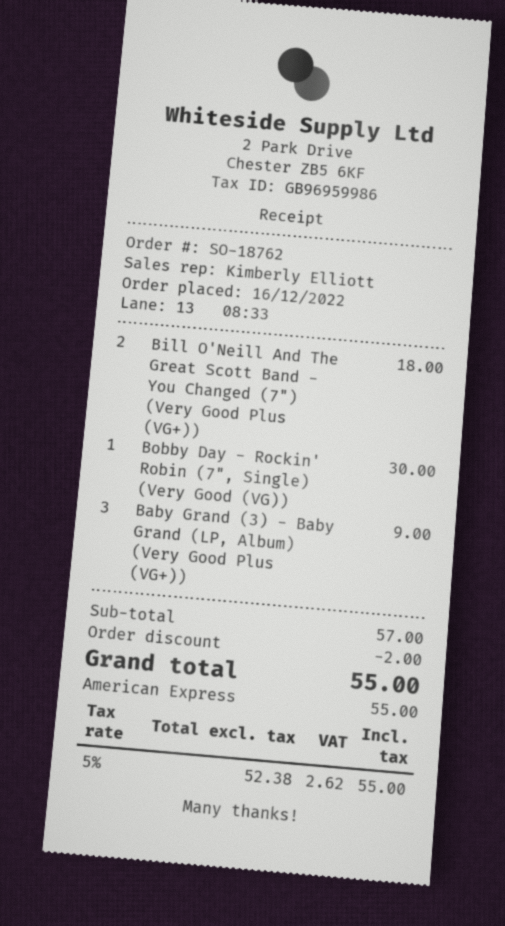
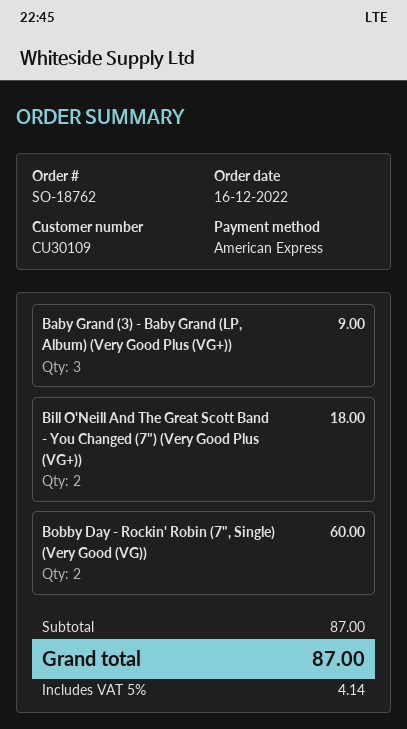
Bobby Day - Rockin' Robin (7", Single) (Very Good (VG)): 1 for 30.00 -> 2 for 60.00
subtotal: 57.00 -> 87.00
discount: 2.00 -> none
tax: 5% = 2.62 -> 5% = 4.14
total: 55.00 -> 87.00

